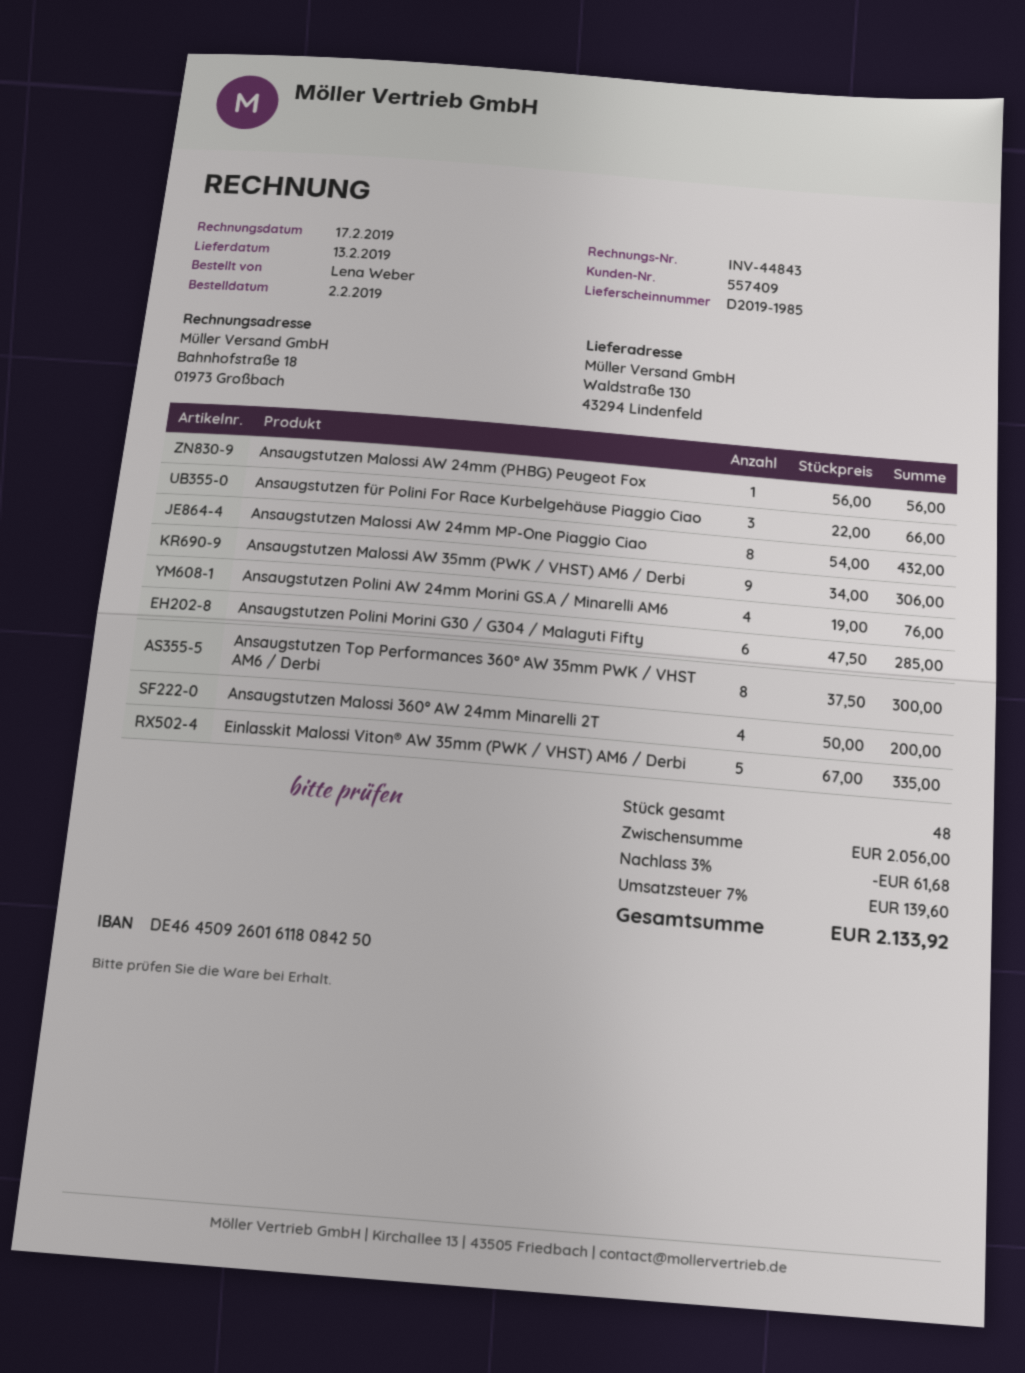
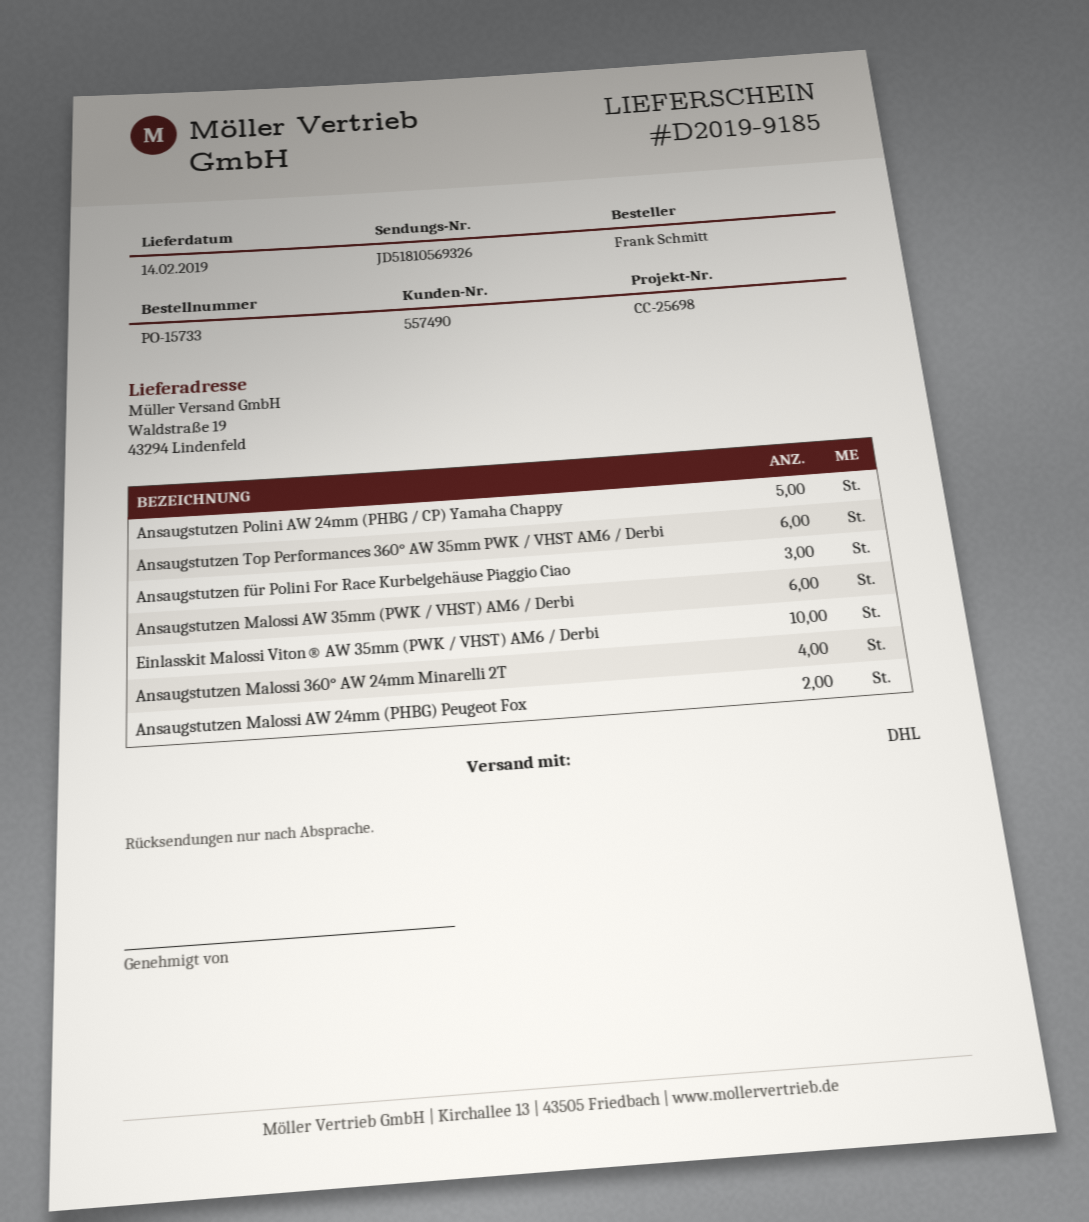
delivery note number: D2019-1985 -> D2019-9185
delivery date: 2019-02-13 -> 2019-02-14
customer number: 557409 -> 557490
ordered by: Lena Weber -> Frank Schmitt
ship to: Waldstraße 130, 43294 Lindenfeld -> Waldstraße 19, 43294 Lindenfeld
Ansaugstutzen Malossi AW 24mm (PHBG) Peugeot Fox: 1 -> 2
Ansaugstutzen Malossi AW 24mm MP-One Piaggio Ciao: 8 -> none
Ansaugstutzen Malossi AW 35mm (PWK / VHST) AM6 / Derbi: 9 -> 6
Ansaugstutzen Polini AW 24mm Morini GS.A / Minarelli AM6: 4 -> none
Ansaugstutzen Polini Morini G30 / G304 / Malaguti Fifty: 6 -> none
Ansaugstutzen Top Performances 360° AW 35mm PWK / VHST AM6 / Derbi: 8 -> 6
Einlasskit Malossi Viton® AW 35mm (PWK / VHST) AM6 / Derbi: 5 -> 10
Ansaugstutzen Polini AW 24mm (PHBG / CP) Yamaha Chappy: none -> 5

